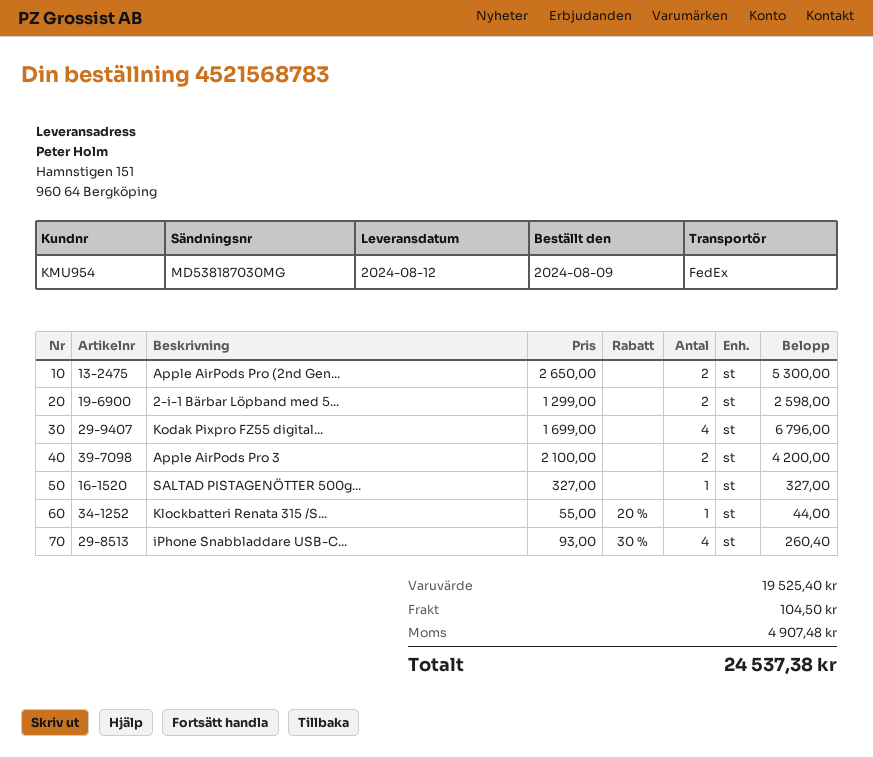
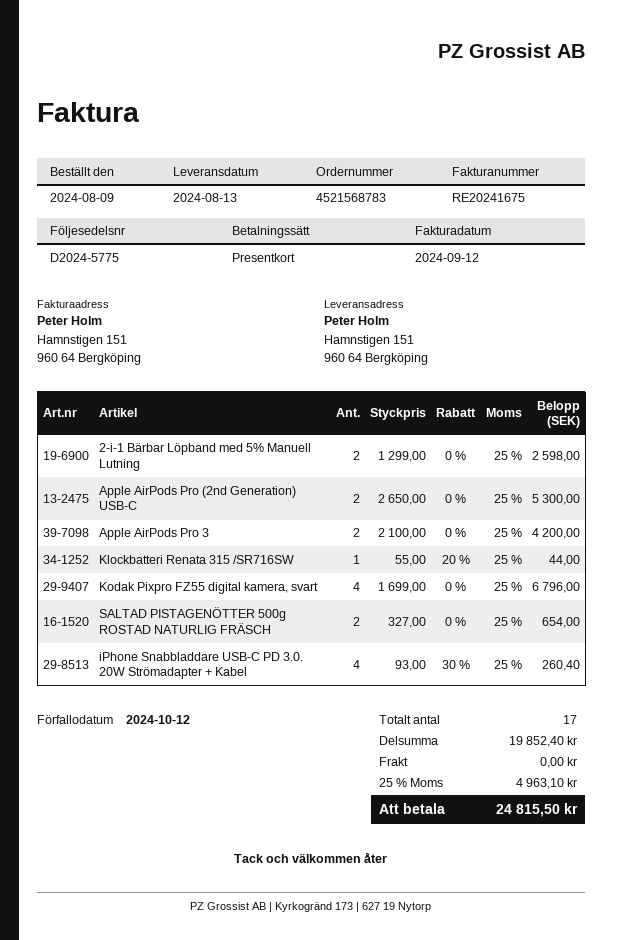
delivery date: 2024-08-12 -> 2024-08-13
SALTAD PISTAGENÖTTER 500g...: 1 x 327.00 = 327.00 -> 2 x 327.00 = 654.00
subtotal: 19525.40 -> 19852.40
shipping: 104.50 -> 0.00
tax: 4907.48 -> 4963.10
total: 24537.38 -> 24815.50

